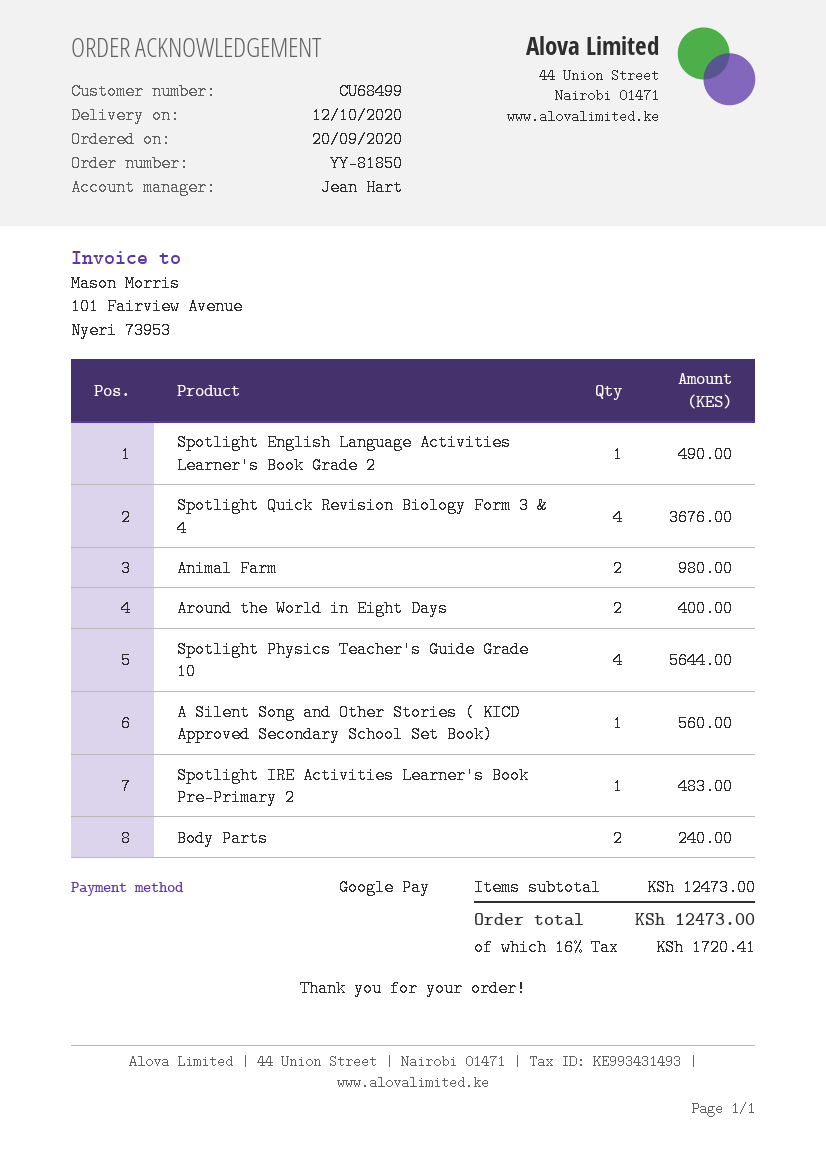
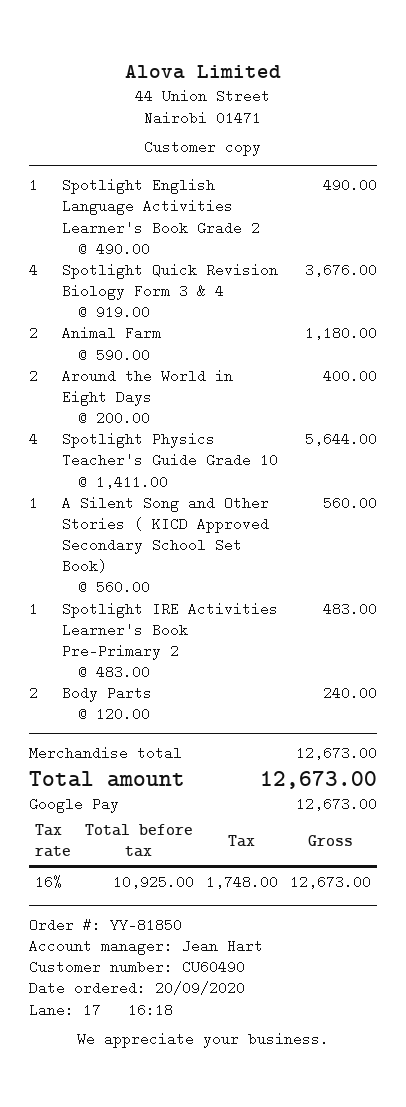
customer number: CU68499 -> CU60490
Animal Farm: 2 for 980.00 -> 2 for 1180.00
subtotal: 12473.00 -> 12673.00
tax: 16% = 1720.41 -> 16% = 1748.00
total: 12473.00 -> 12673.00

